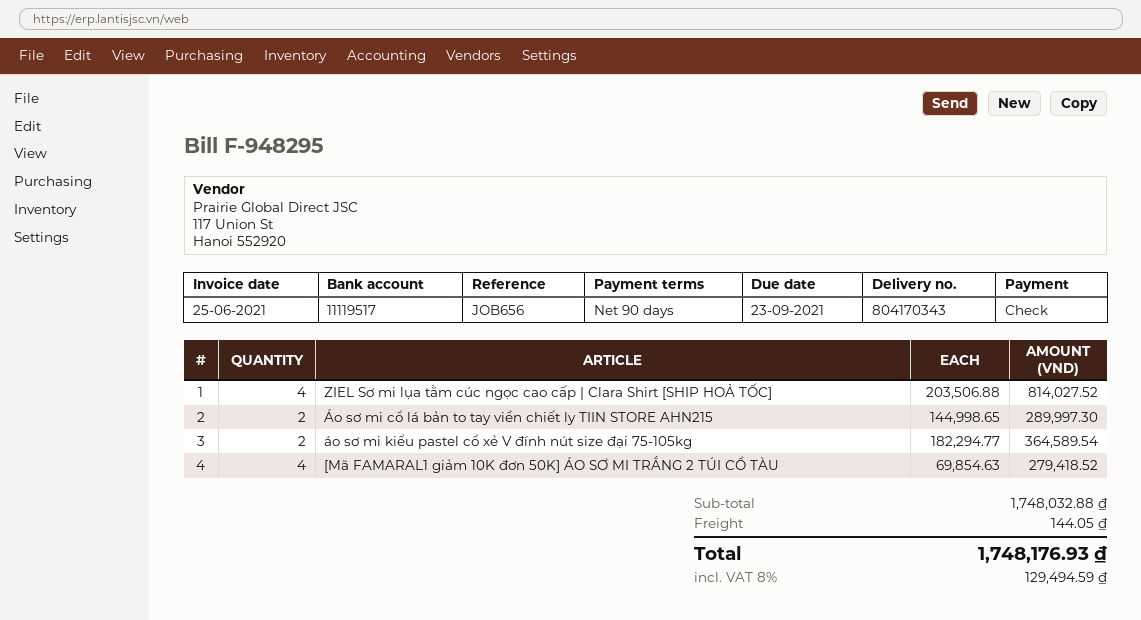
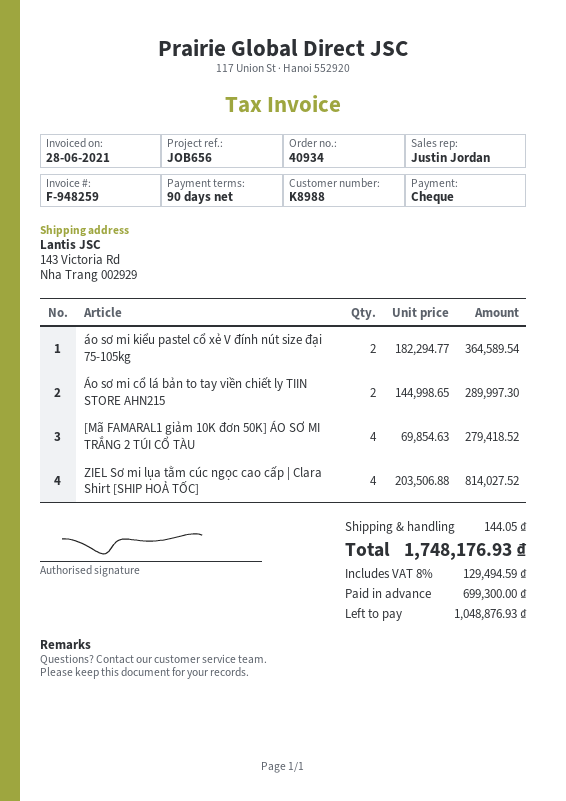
invoice number: F-948295 -> F-948259
invoice date: 2021-06-25 -> 2021-06-28

